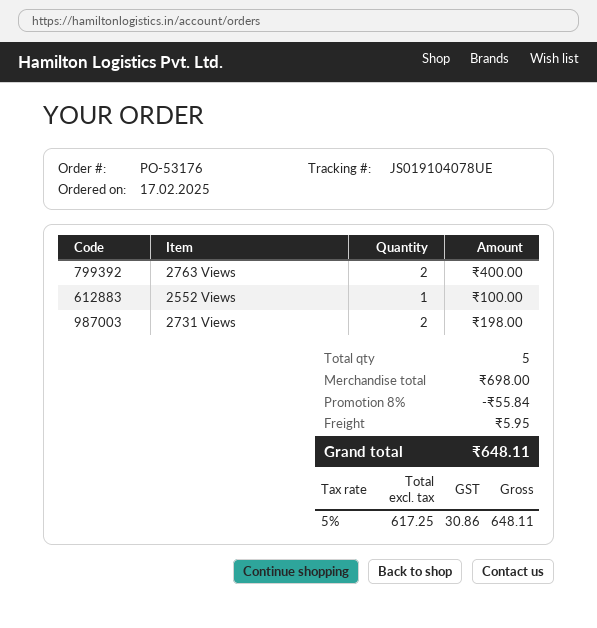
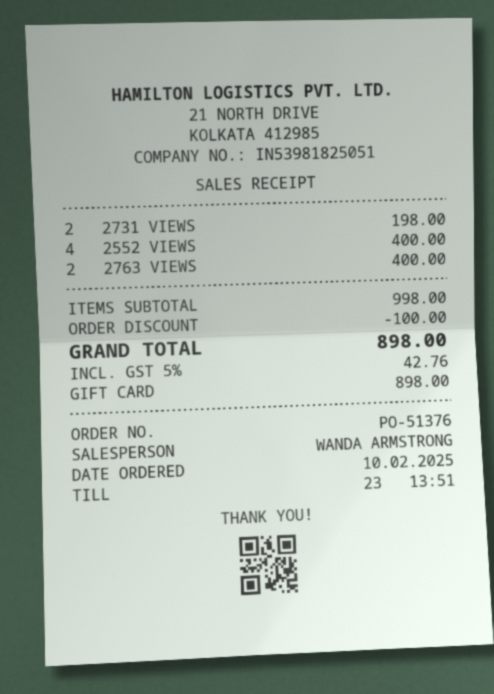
order number: PO-53176 -> PO-51376
order date: 2025-02-17 -> 2025-02-10
2552 Views: 1 for 100.00 -> 4 for 400.00
subtotal: 698.00 -> 998.00
discount: 55.84 -> 100.00
shipping: 5.95 -> none
tax: 5% = 30.86 -> 5% = 42.76
total: 648.11 -> 898.00

